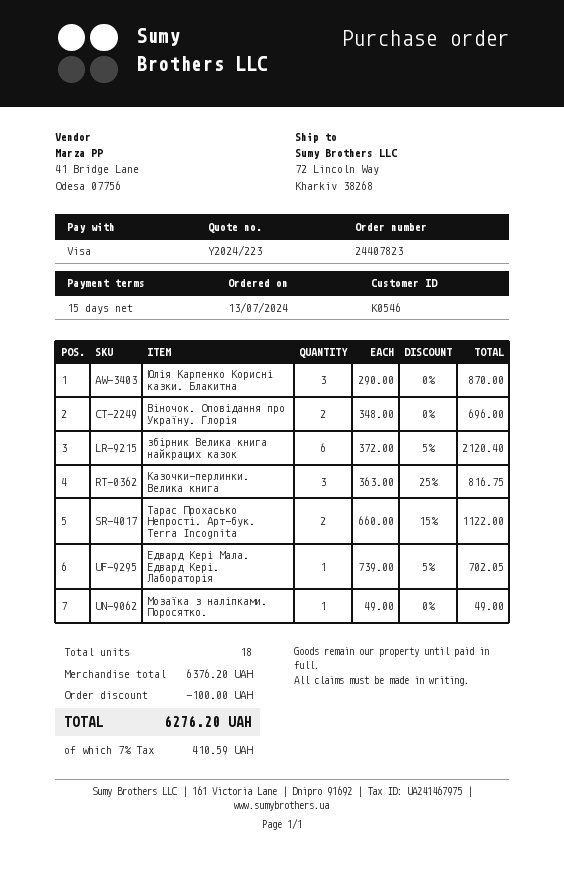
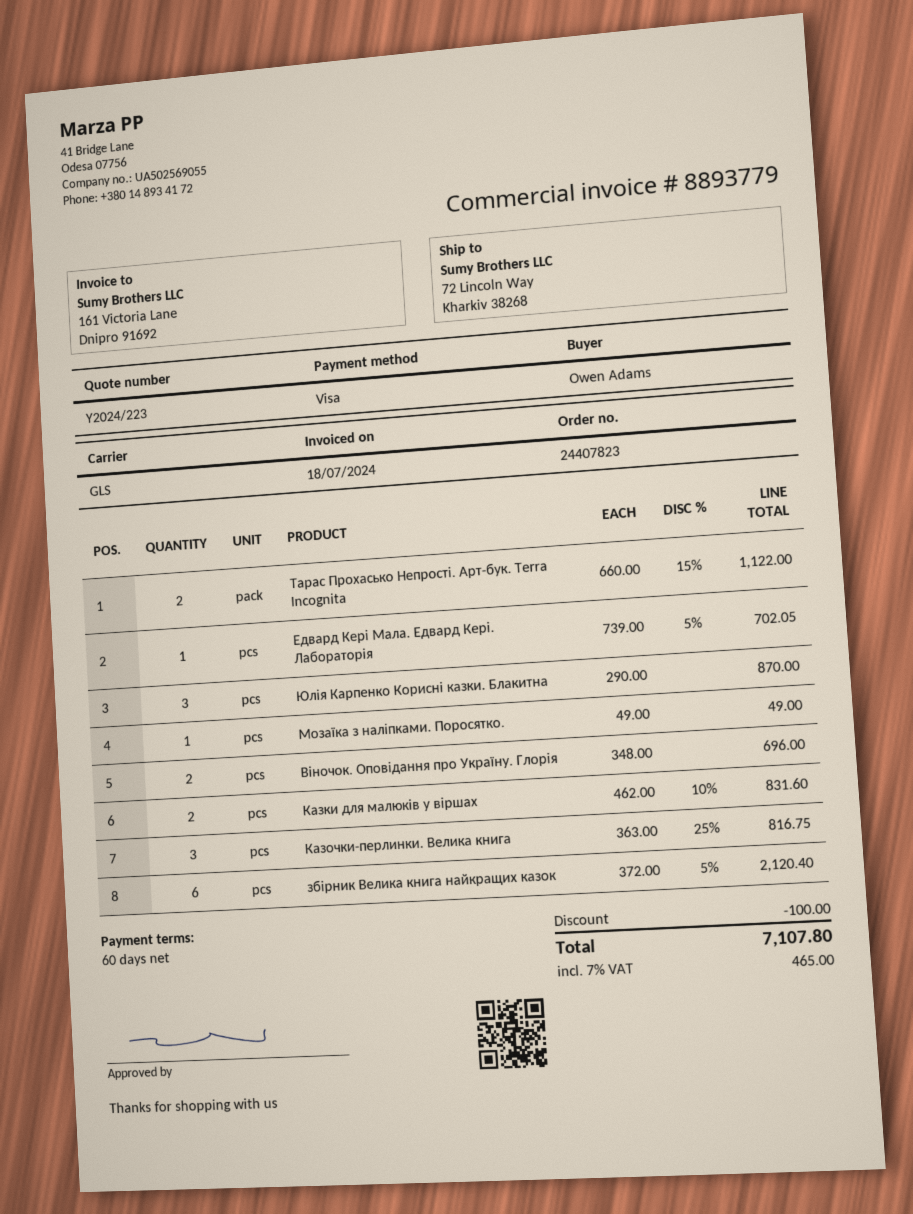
payment terms: 15 days -> 60 days
Казки для малюків у віршах: none -> 2 x 462.00 - 10% = 831.60
tax: 7% = 410.59 -> 7% = 465.00
total: 6276.20 -> 7107.80

